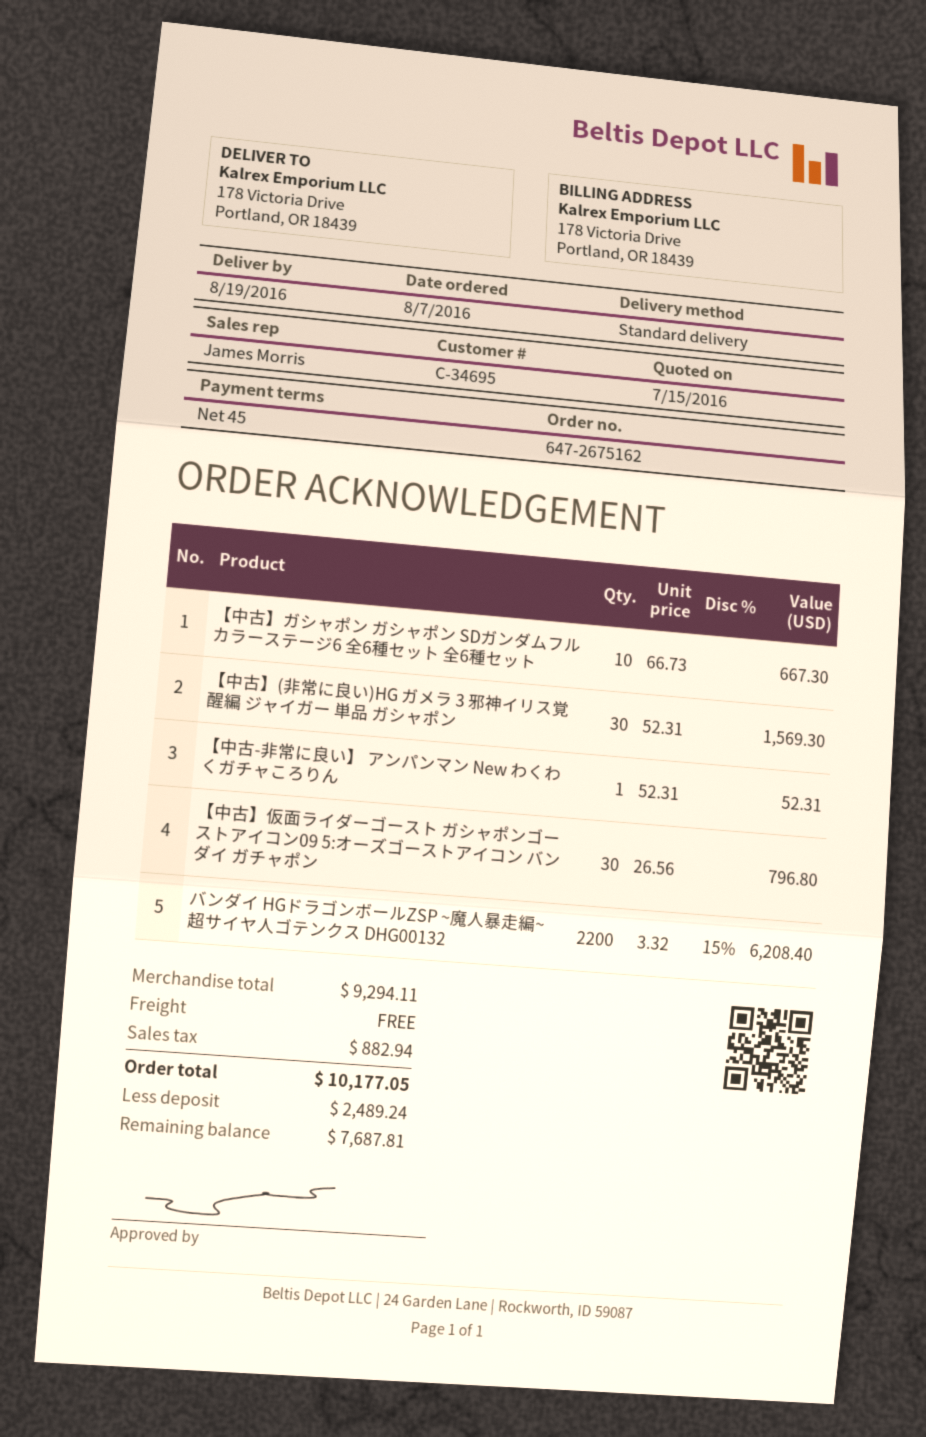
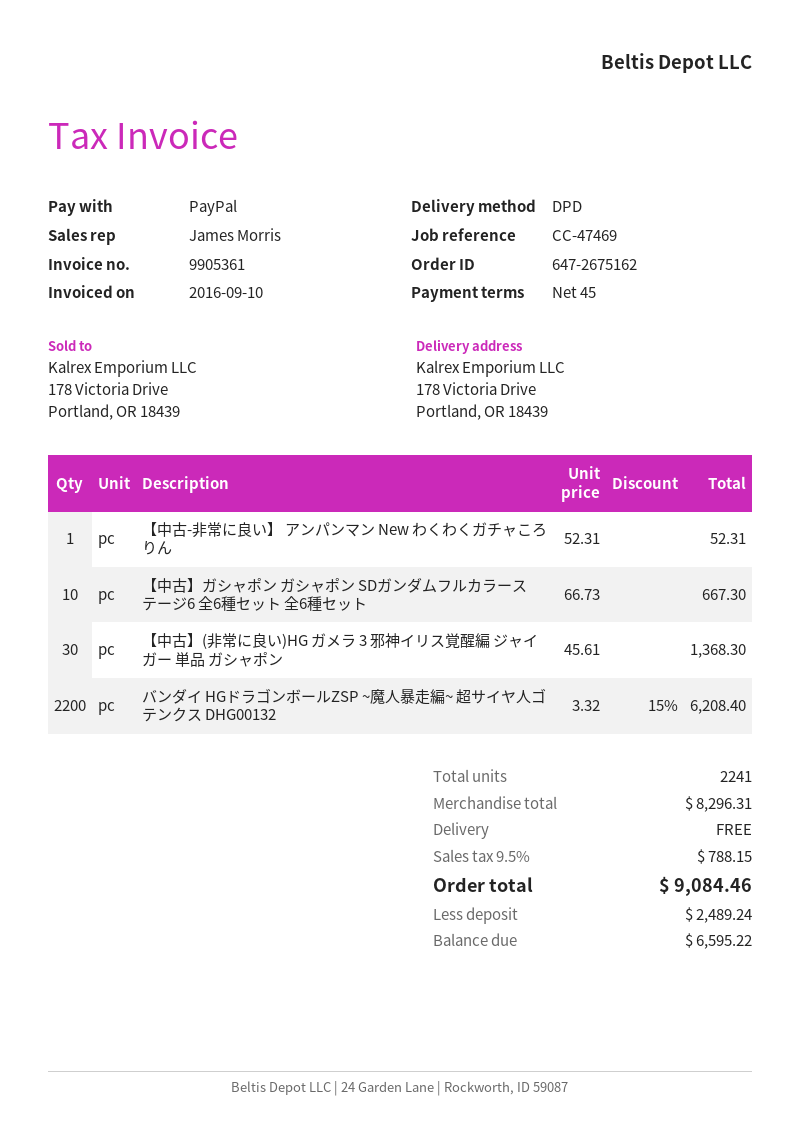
shipping method: standard -> DPD
【中古】(非常に良い)HG ガメラ 3 邪神イリス覚醒編 ジャイガー 単品 ガシャポン: 30 x 52.31 = 1569.30 -> 30 x 45.61 = 1368.30
【中古】仮面ライダーゴースト ガシャポンゴーストアイコン09 5:オーズゴーストアイコン バンダイ ガチャポン: 30 x 26.56 = 796.80 -> none
subtotal: 9294.11 -> 8296.31
tax: 882.94 -> 788.15
total: 10177.05 -> 9084.46
balance: 7687.81 -> 6595.22

